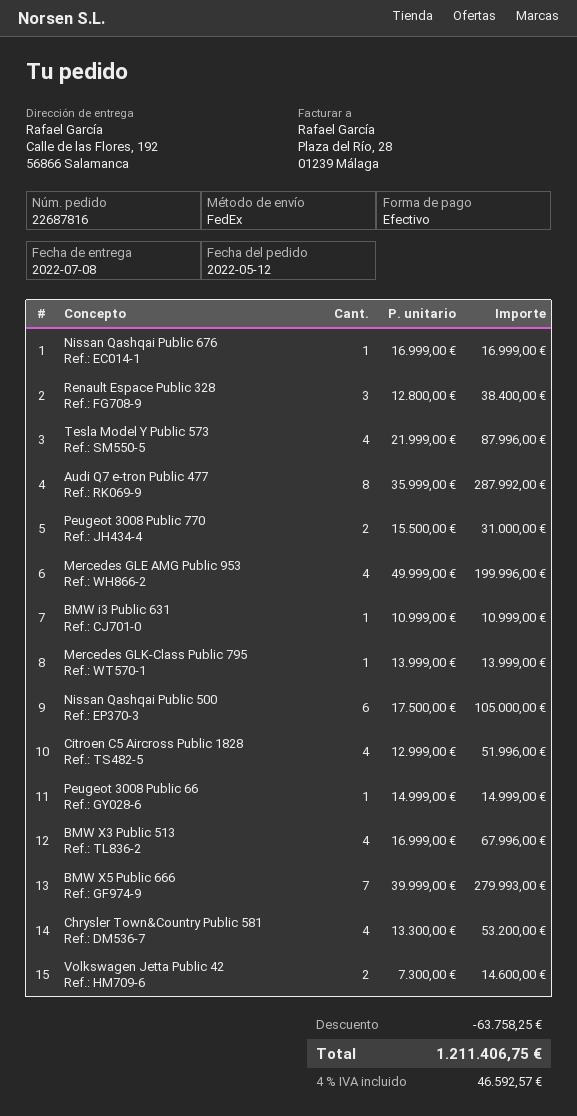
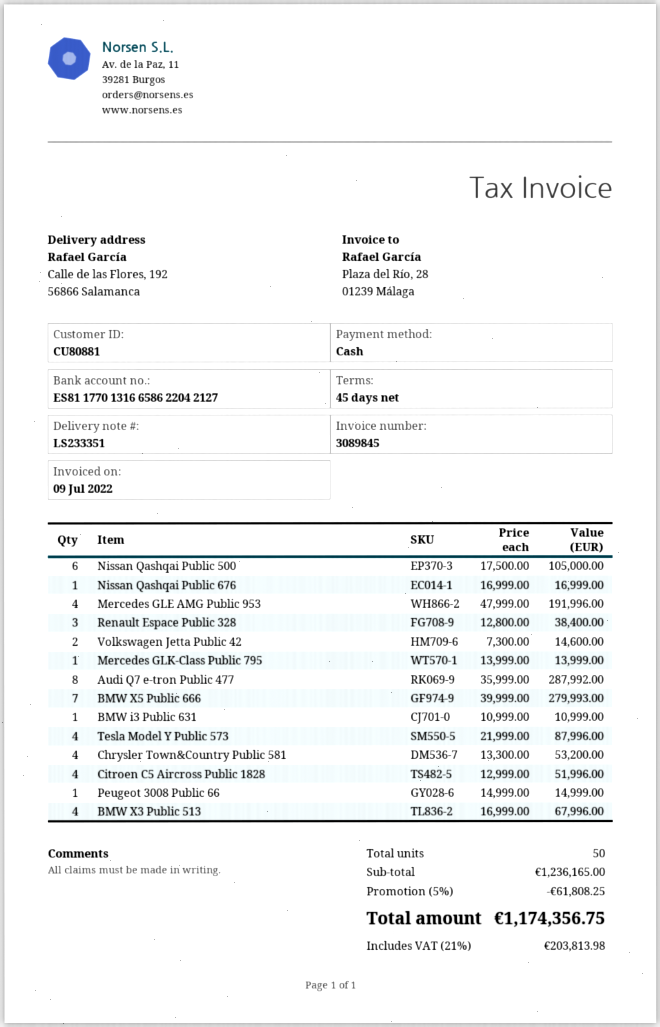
Peugeot 3008 Public 770: 2 x 15500.00 = 31000.00 -> none
Mercedes GLE AMG Public 953: 4 x 49999.00 = 199996.00 -> 4 x 47999.00 = 191996.00
discount: 63758.25 -> 61808.25
tax: 4% = 46592.57 -> 21% = 203813.98
total: 1211406.75 -> 1174356.75

